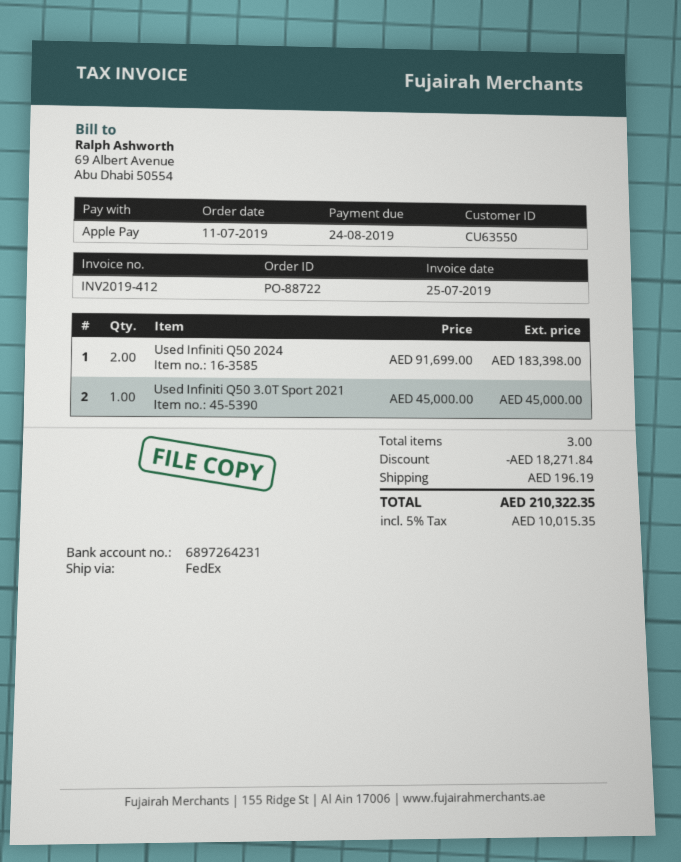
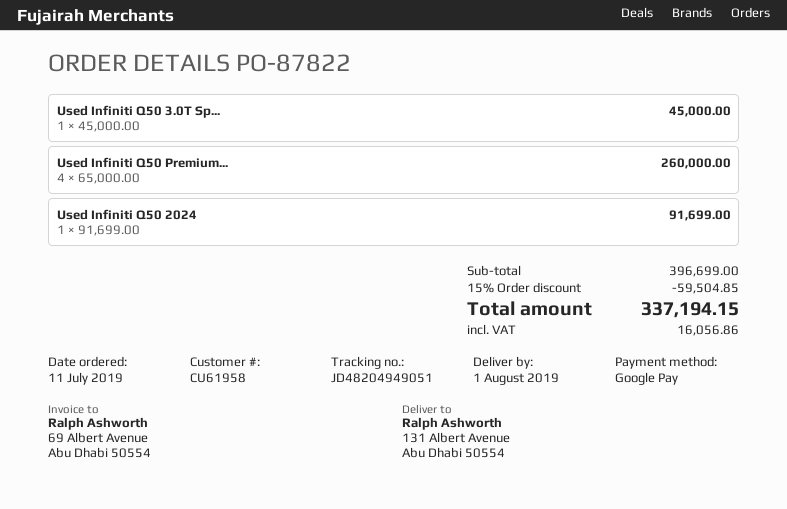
order number: PO-88722 -> PO-87822
customer number: CU63550 -> CU61958
payment method: Apple Pay -> Google Pay
Used Infiniti Q50 2024: 2 x 91699.00 = 183398.00 -> 1 x 91699.00 = 91699.00
Used Infiniti Q50 Premium...: none -> 4 x 65000.00 = 260000.00
discount: 18271.84 -> 59504.85
shipping: 196.19 -> none
tax: 10015.35 -> 16056.86
total: 210322.35 -> 337194.15

